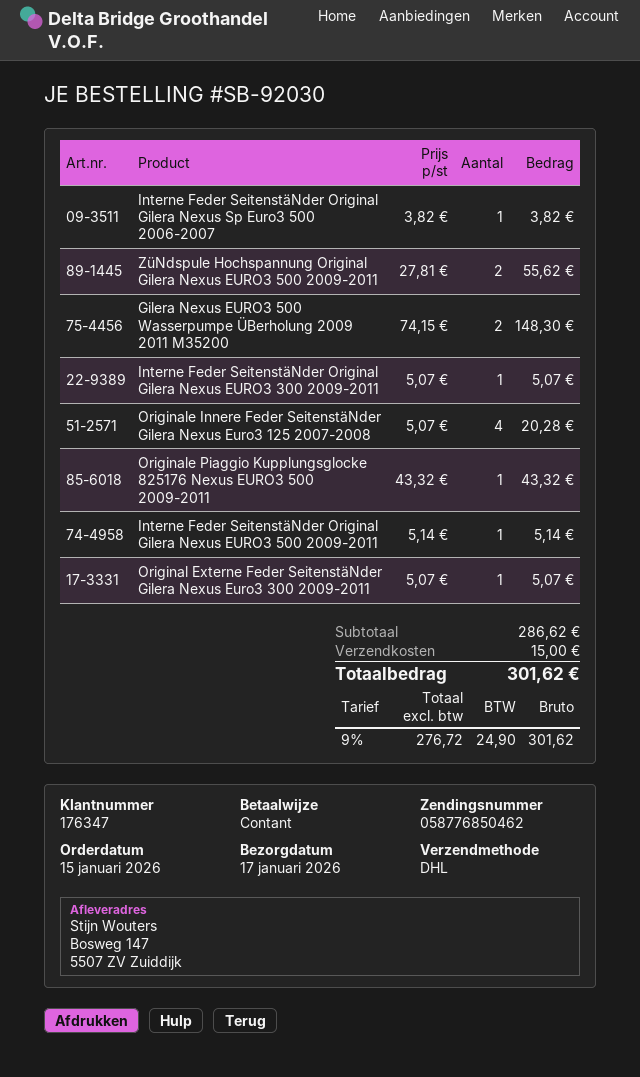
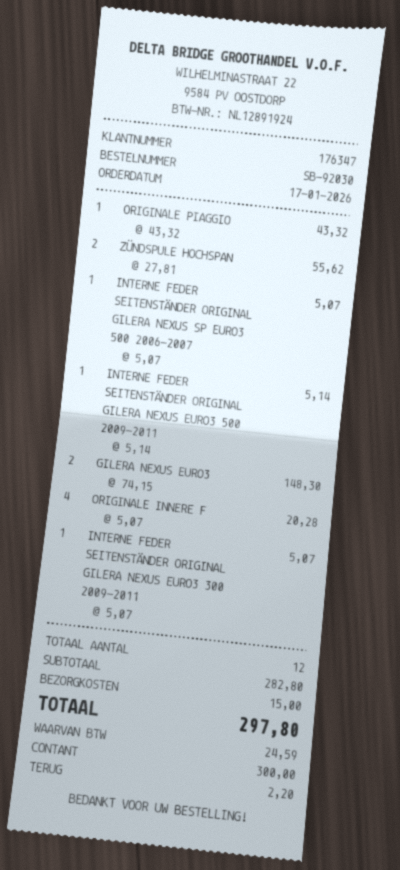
order date: 2026-01-15 -> 2026-01-17
Interne Feder SeitenstäNder Original Gilera Nexus Sp Euro3 500 2006-2007: 1 x 3.82 = 3.82 -> 1 x 5.07 = 5.07
Original Externe Feder SeitenstäNder Gilera Nexus Euro3 300 2009-2011: 1 x 5.07 = 5.07 -> none
subtotal: 286.62 -> 282.80
tax: 24.90 -> 24.59
total: 301.62 -> 297.80

